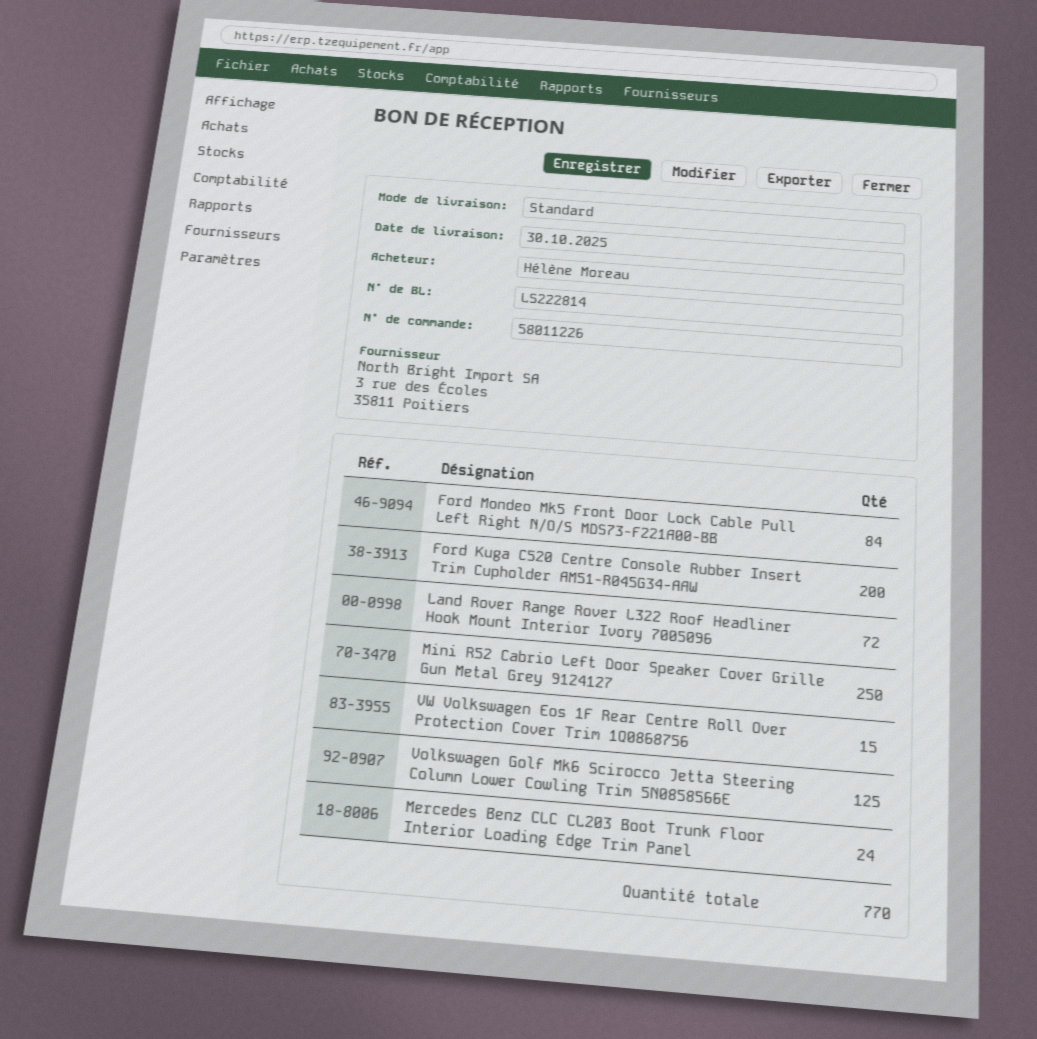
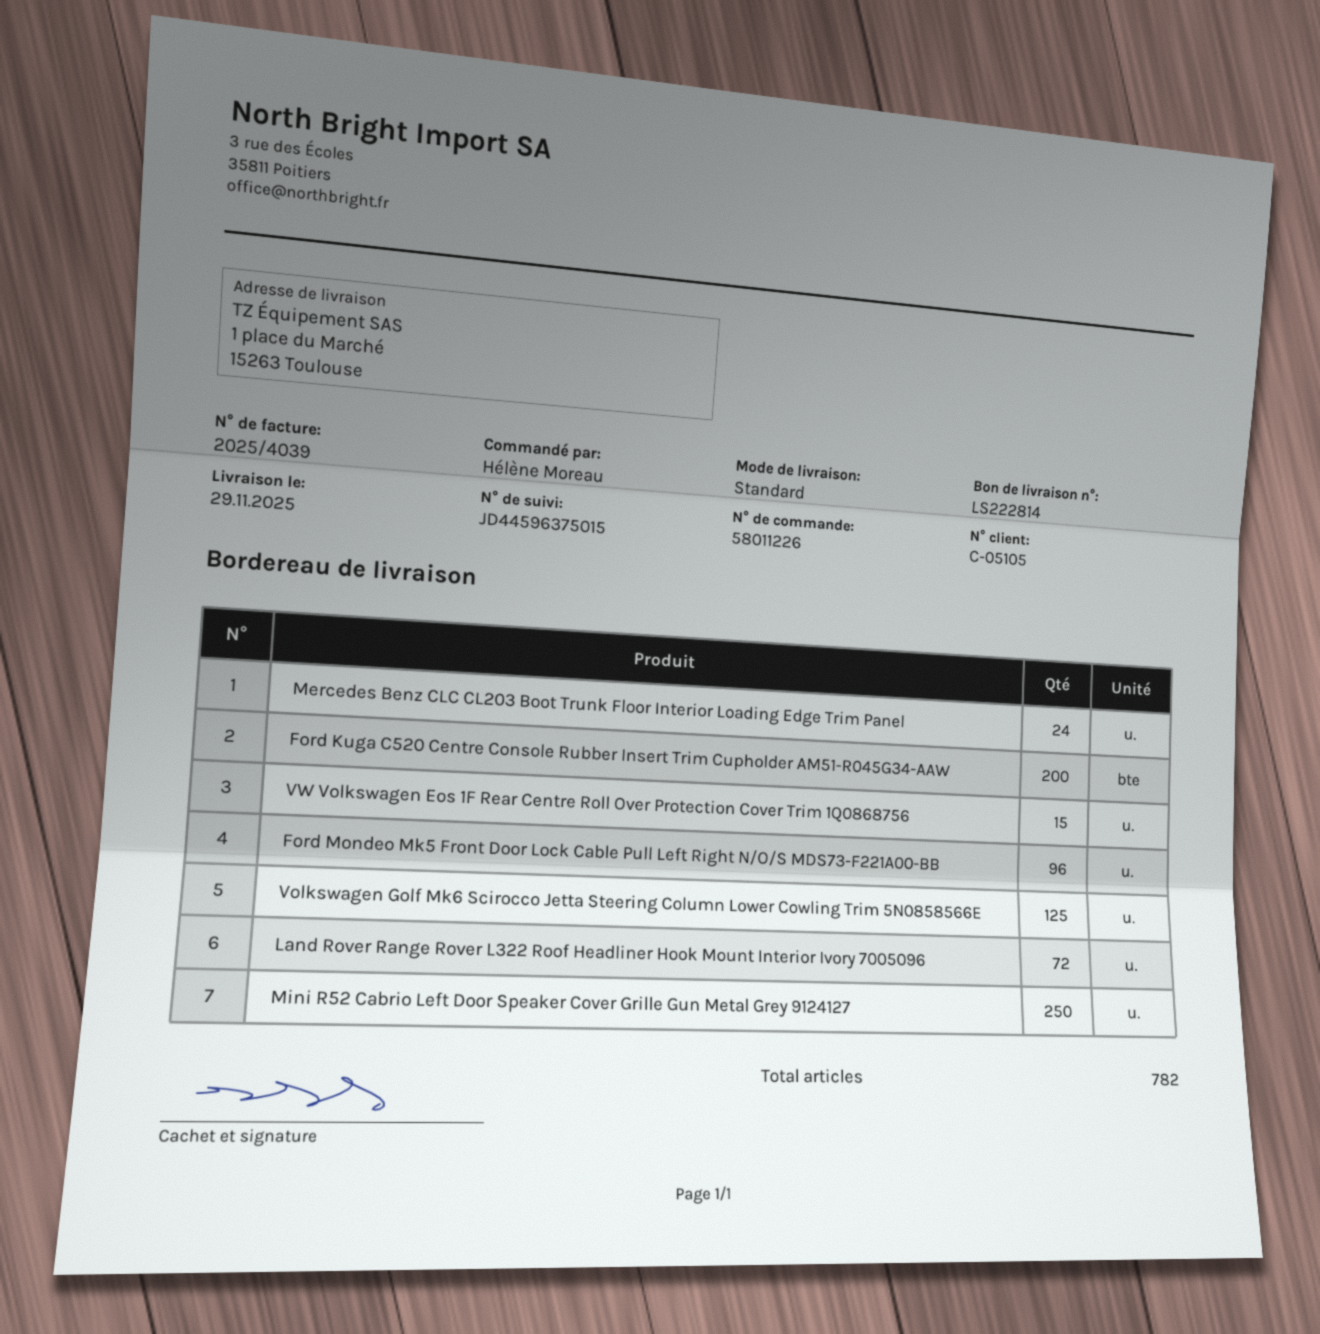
delivery date: 2025-10-30 -> 2025-11-29
Ford Mondeo Mk5 Front Door Lock Cable Pull Left Right N/O/S MDS73-F221A00-BB: 84 -> 96
total quantity: 770 -> 782

